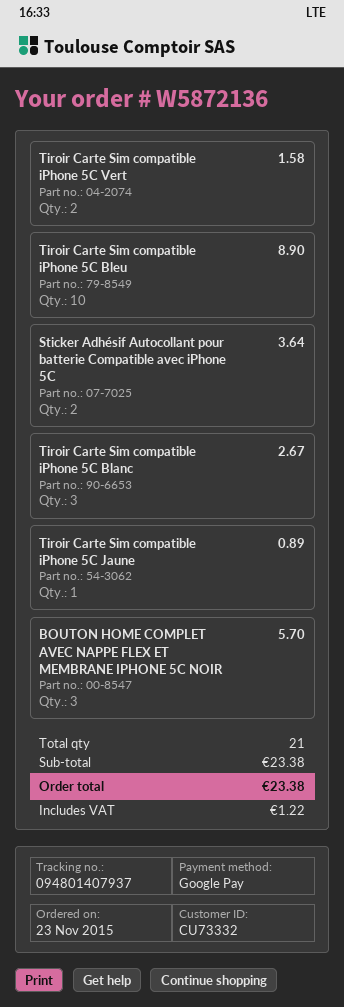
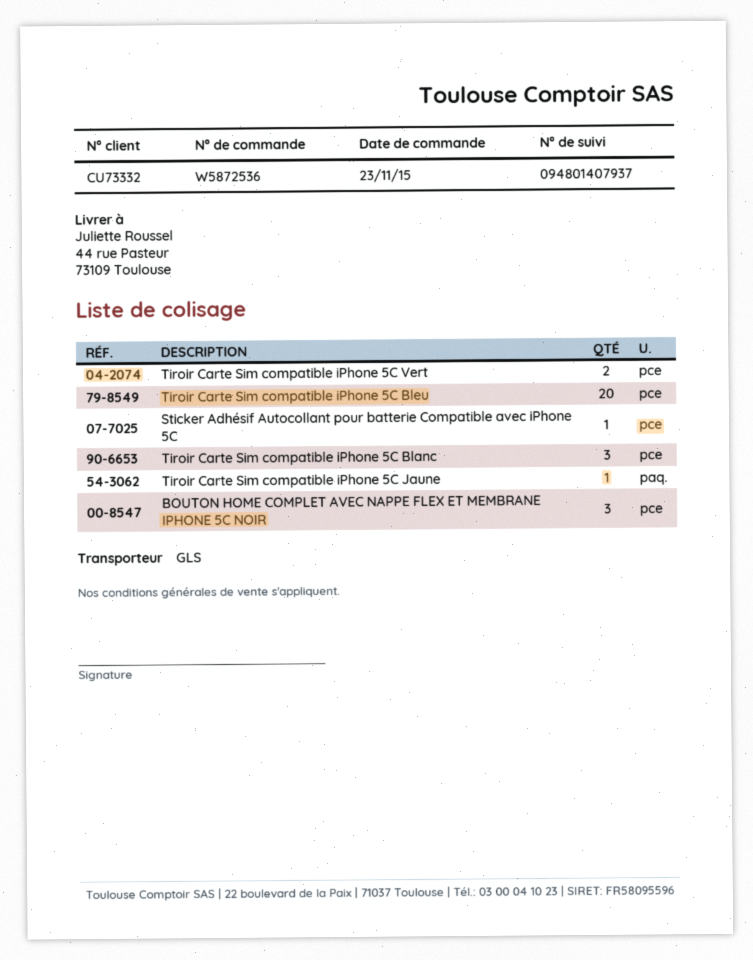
order number: W5872136 -> W5872536
Tiroir Carte Sim compatible iPhone 5C Bleu: 10 -> 20
Sticker Adhésif Autocollant pour batterie Compatible avec iPhone 5C: 2 -> 1

